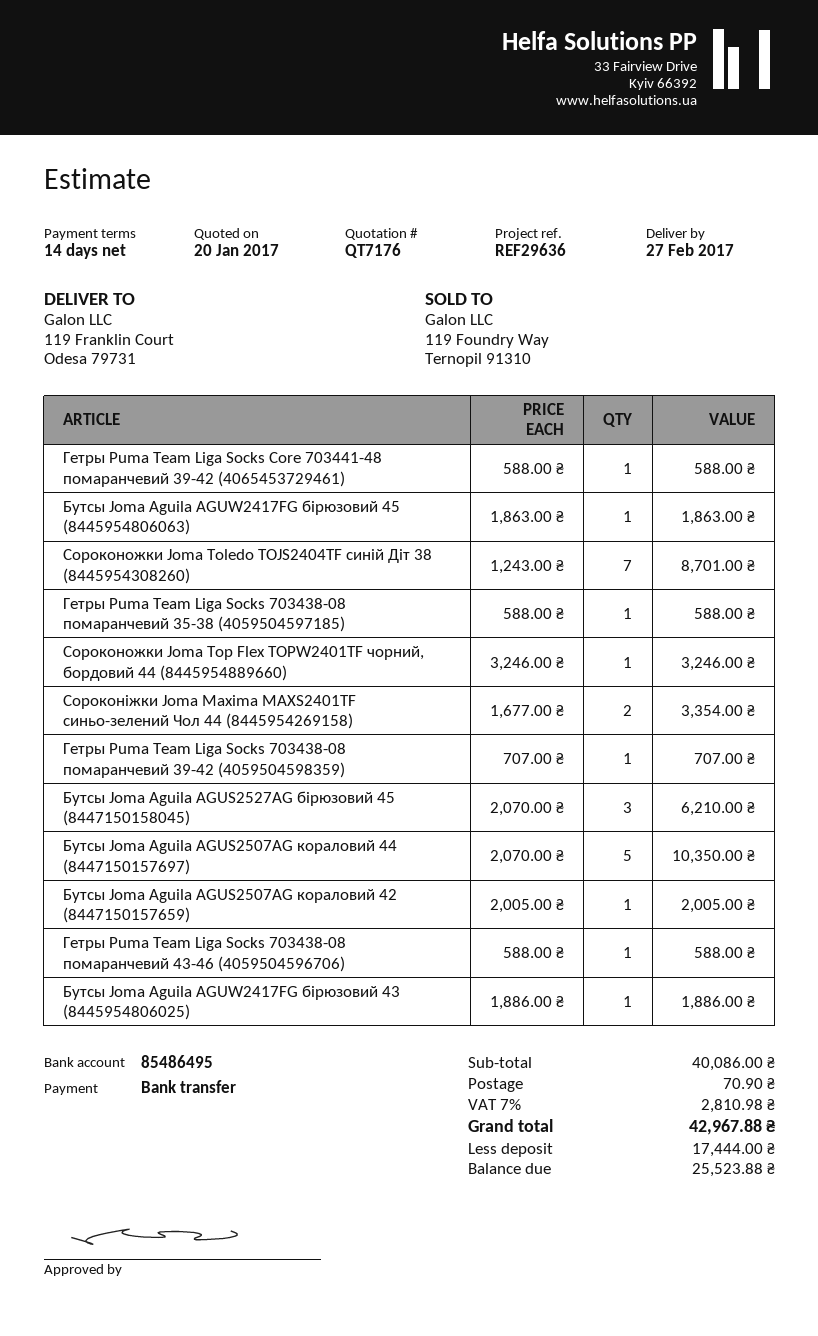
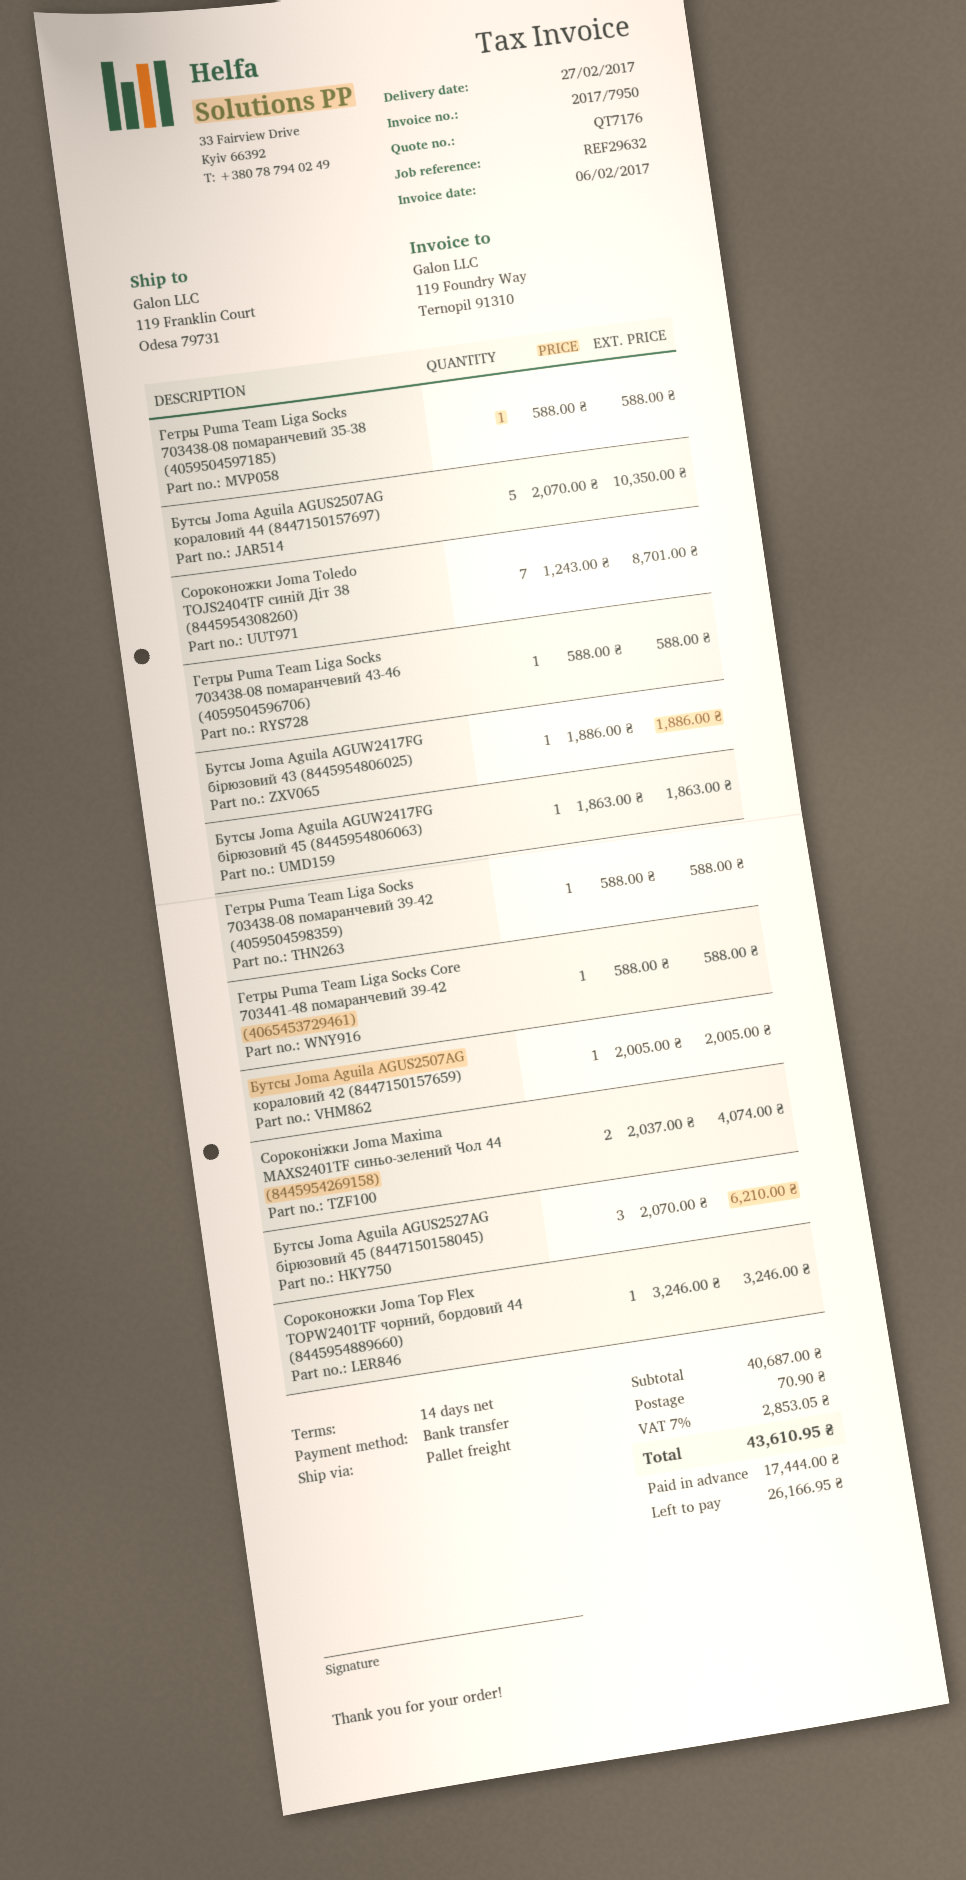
reference: REF29636 -> REF29632
Сороконіжки Joma Maxima MAXS2401TF синьо-зелений Чол 44 (8445954269158): 2 x 1677.00 = 3354.00 -> 2 x 2037.00 = 4074.00
Гетры Puma Team Liga Socks 703438-08 помаранчевий 39-42 (4059504598359): 1 x 707.00 = 707.00 -> 1 x 588.00 = 588.00
subtotal: 40086.00 -> 40687.00
tax: 7% = 2810.98 -> 7% = 2853.05
total: 42967.88 -> 43610.95
balance: 25523.88 -> 26166.95

